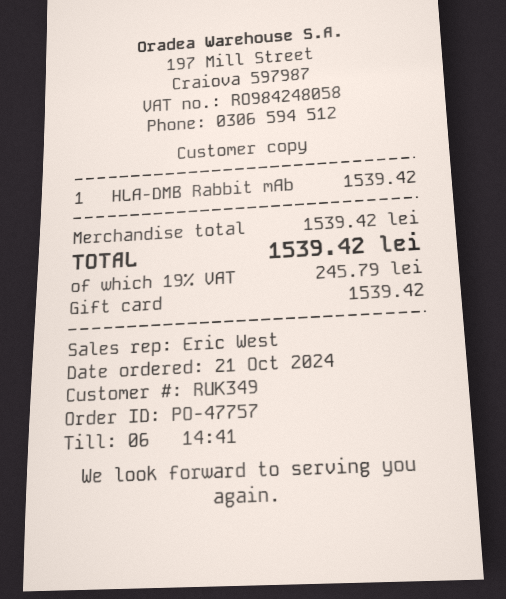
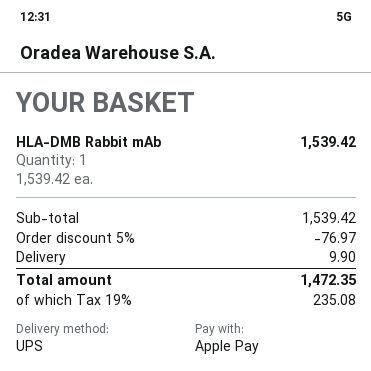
payment method: gift card -> Apple Pay
discount: none -> 5% = 76.97
shipping: none -> 9.90
tax: 19% = 245.79 -> 19% = 235.08
total: 1539.42 -> 1472.35

